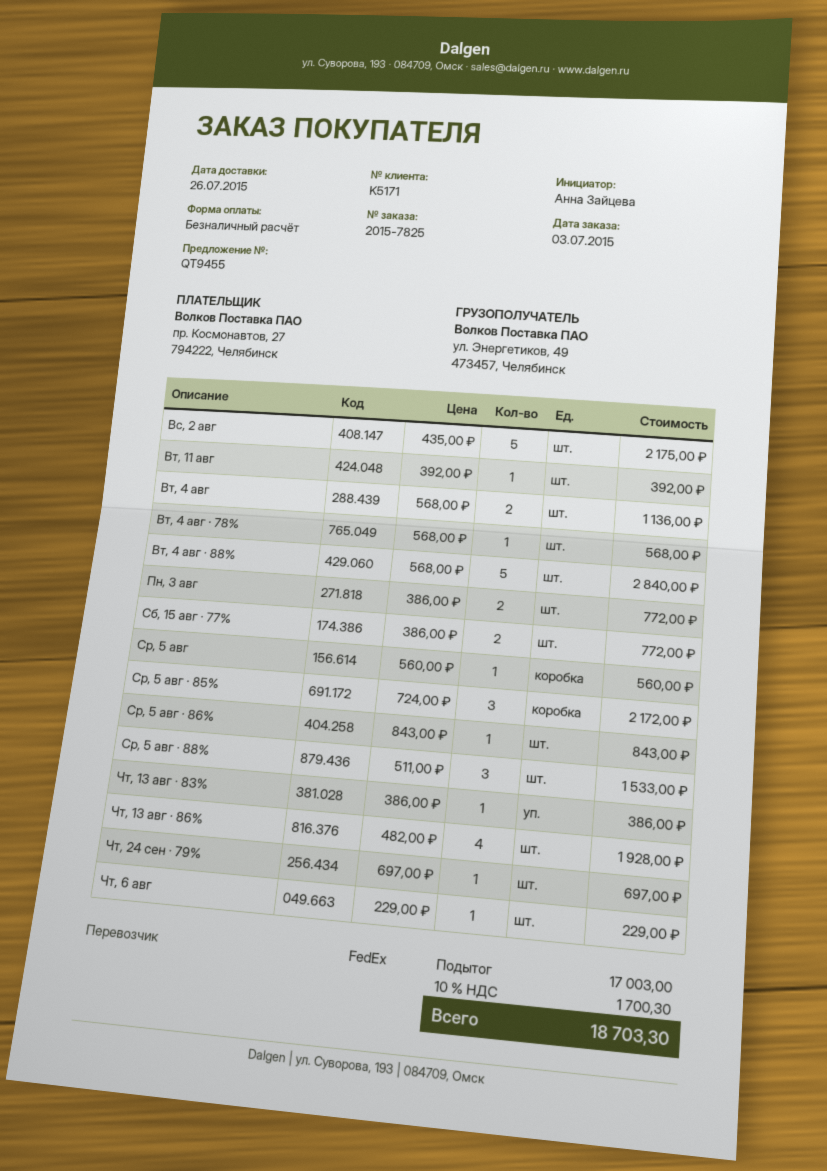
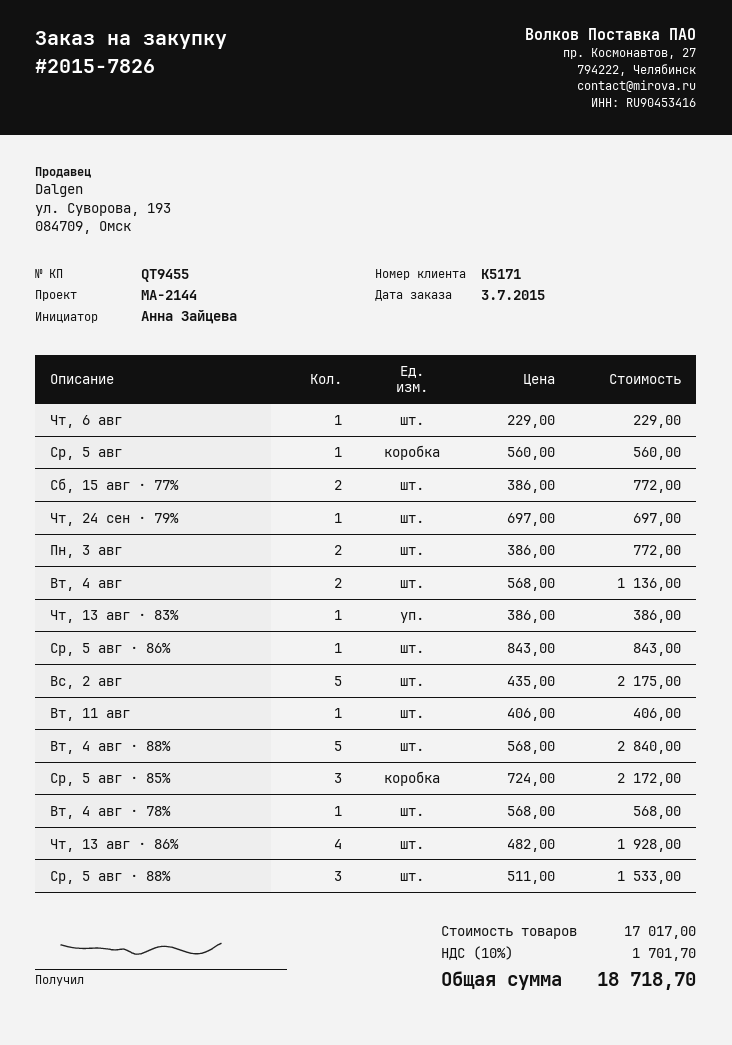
order number: 2015-7825 -> 2015-7826
Вт, 11 авг: 1 x 392.00 = 392.00 -> 1 x 406.00 = 406.00
subtotal: 17003.00 -> 17017.00
tax: 10% = 1700.30 -> 10% = 1701.70
total: 18703.30 -> 18718.70

